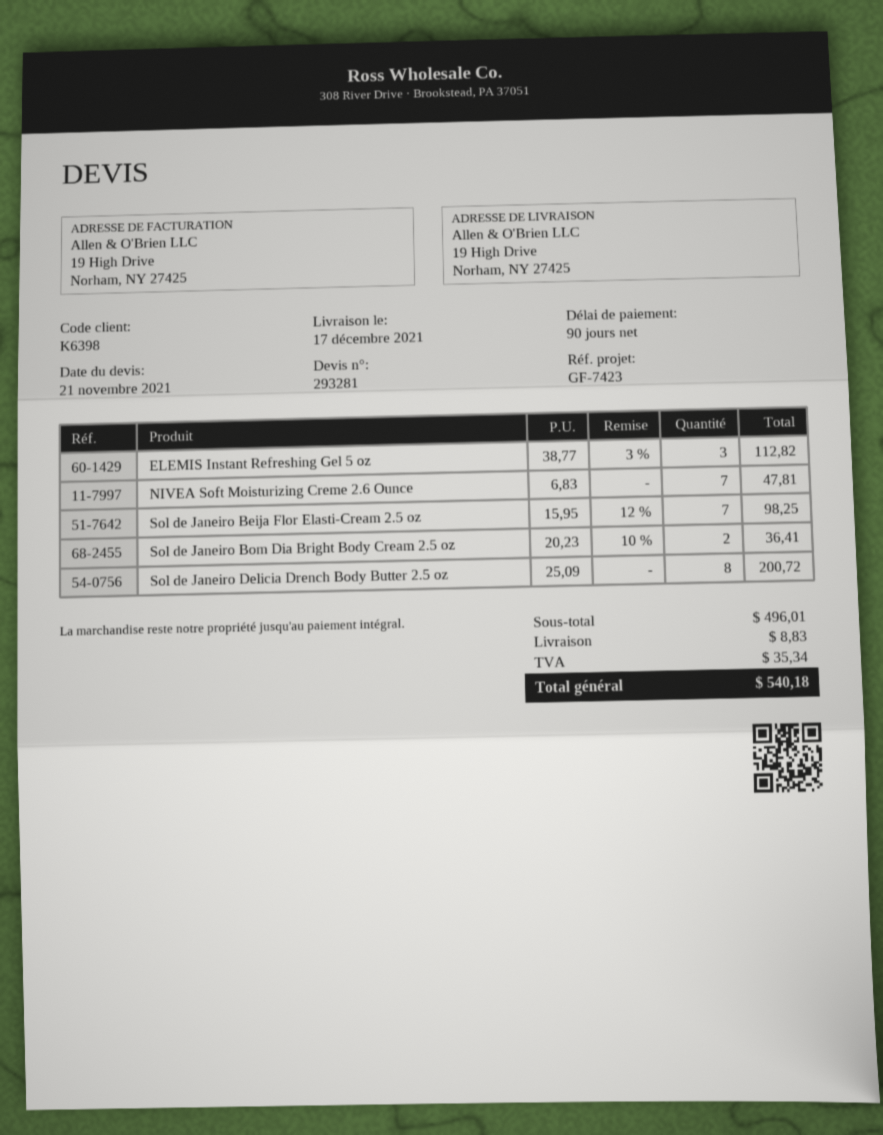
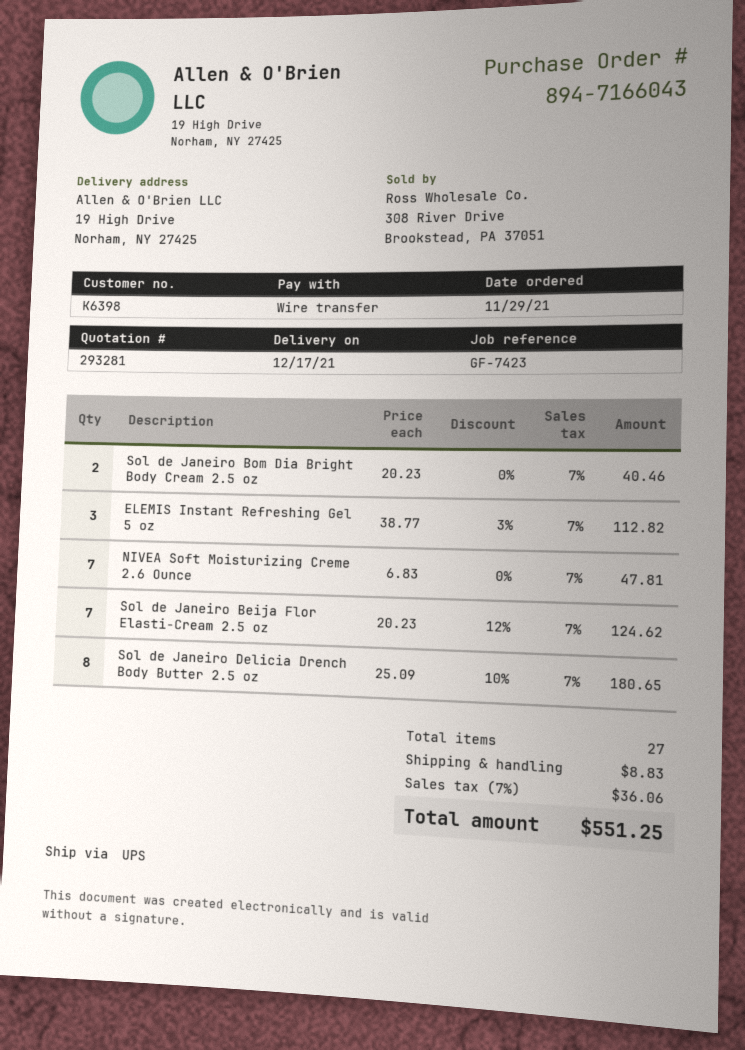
Sol de Janeiro Beija Flor Elasti-Cream 2.5 oz: 7 x 15.95 - 12% = 98.25 -> 7 x 20.23 - 12% = 124.62
Sol de Janeiro Bom Dia Bright Body Cream 2.5 oz: 2 x 20.23 - 10% = 36.41 -> 2 x 20.23 = 40.46
Sol de Janeiro Delicia Drench Body Butter 2.5 oz: 8 x 25.09 = 200.72 -> 8 x 25.09 - 10% = 180.65
tax: 35.34 -> 36.06
total: 540.18 -> 551.25

